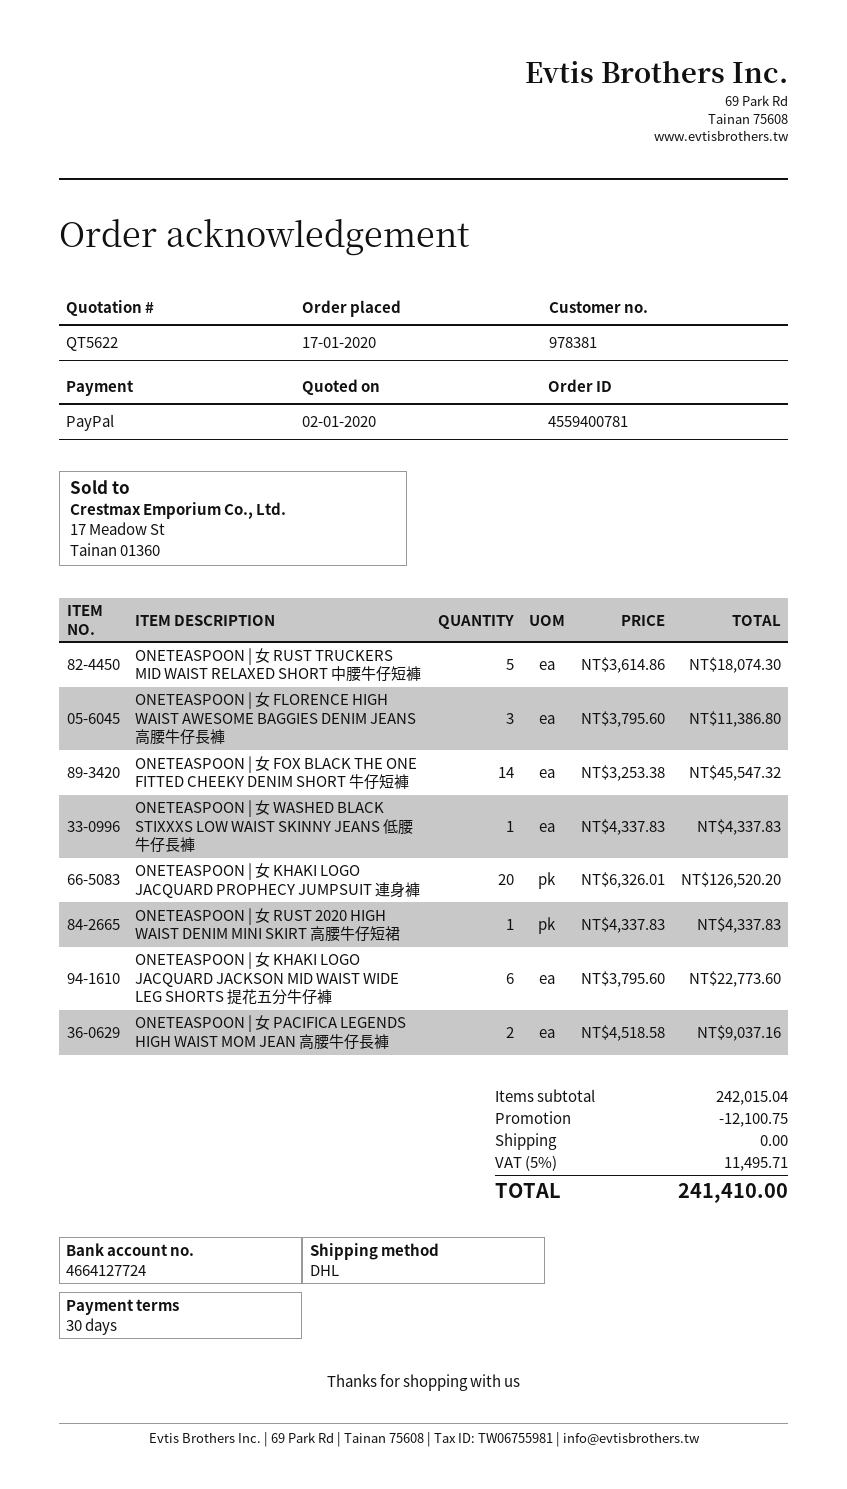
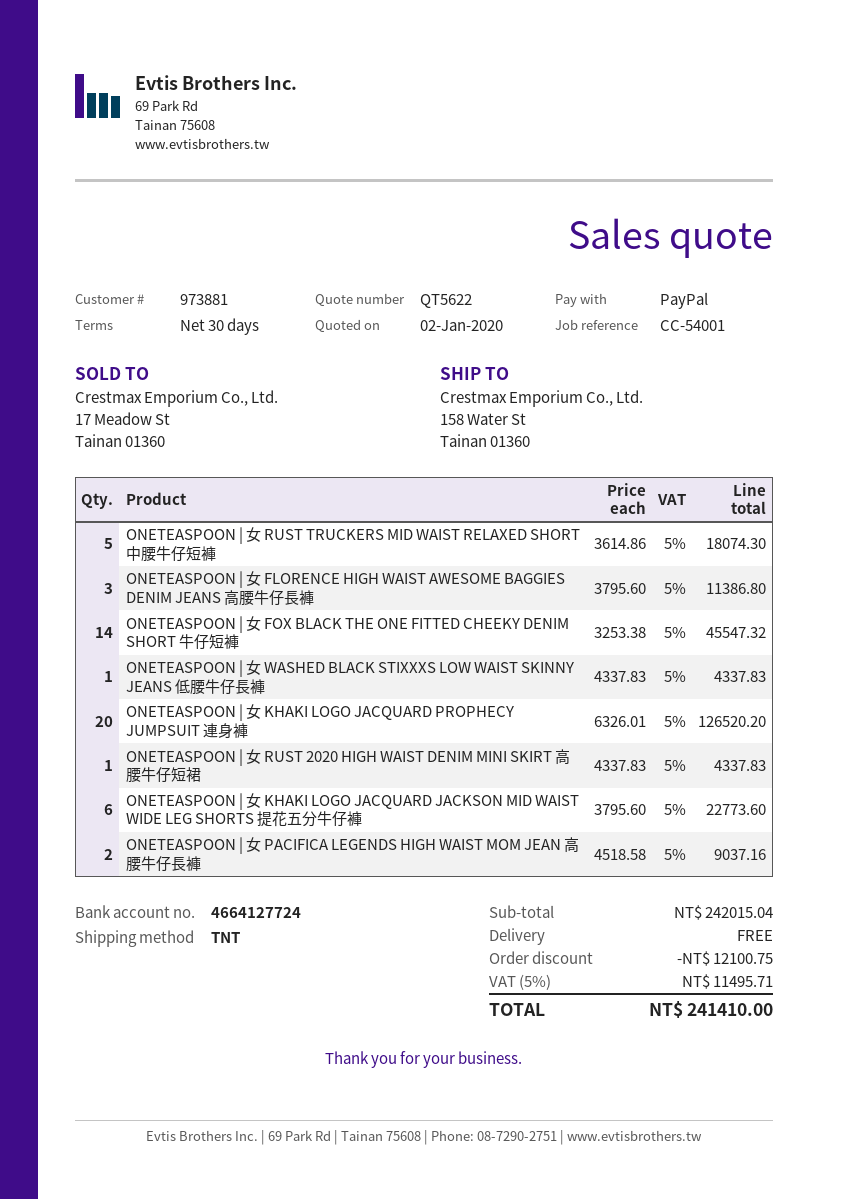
customer number: 978381 -> 973881
shipping method: DHL -> TNT

